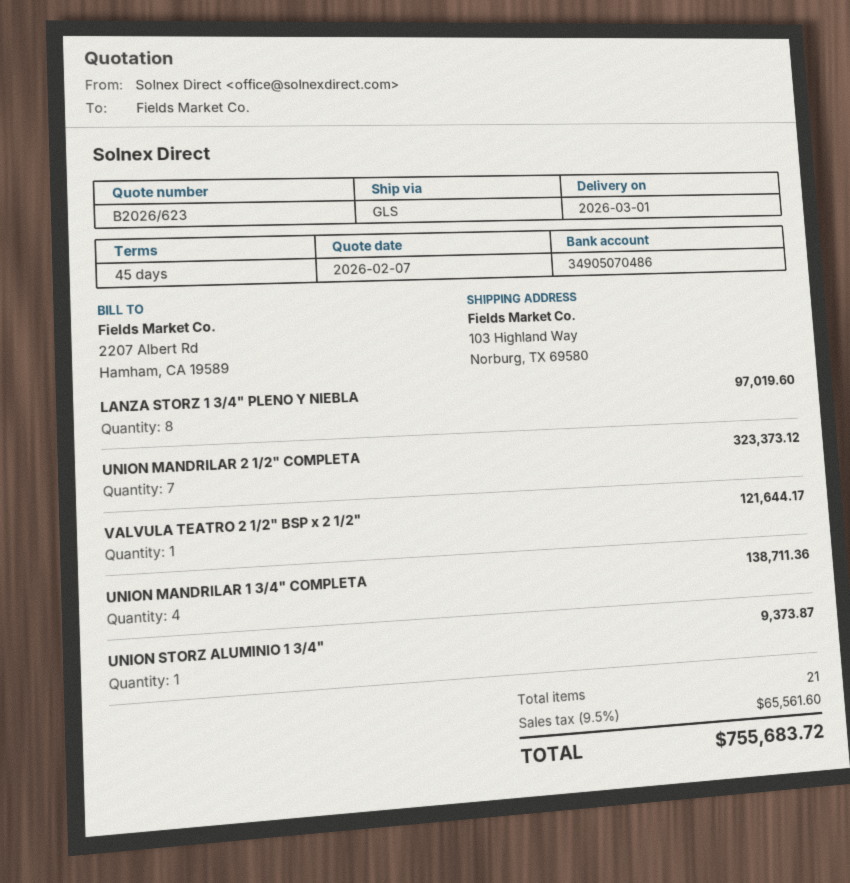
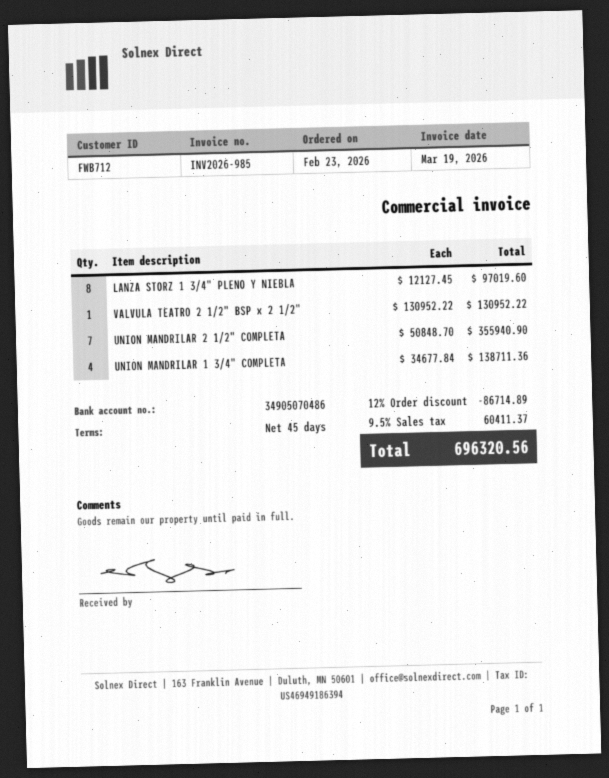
UNION MANDRILAR 2 1/2" COMPLETA: 7 for 323373.12 -> 7 for 355940.90
VALVULA TEATRO 2 1/2" BSP x 2 1/2": 1 for 121644.17 -> 1 for 130952.22
UNION STORZ ALUMINIO 1 3/4": 1 for 9373.87 -> none
discount: none -> 12% = 86714.89
tax: 9.5% = 65561.60 -> 9.5% = 60411.37
total: 755683.72 -> 696320.56

